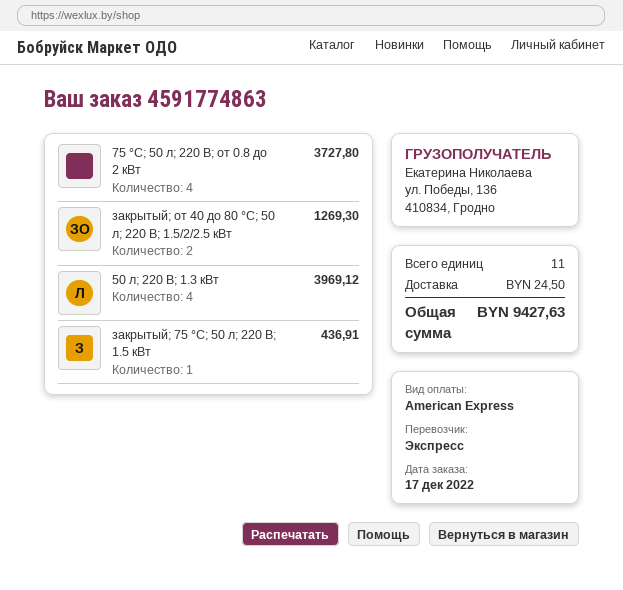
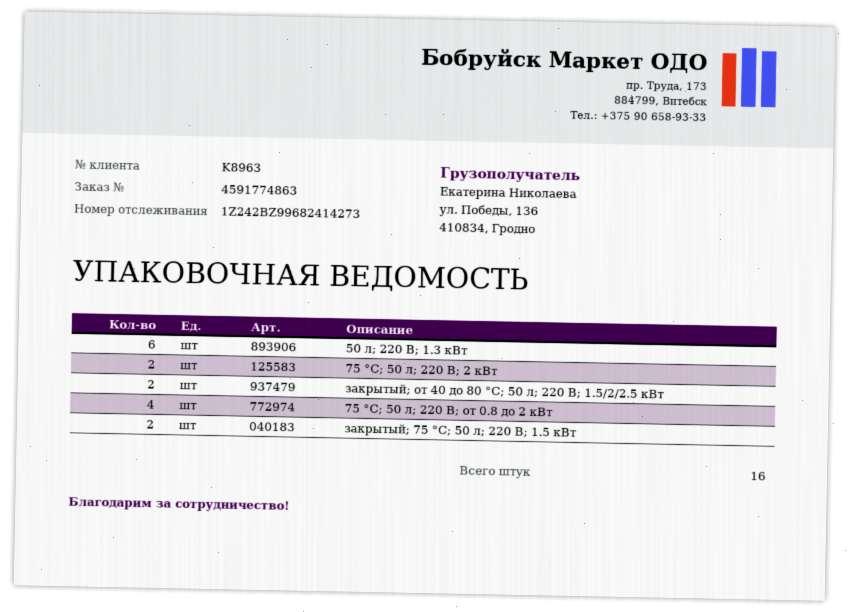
50 л; 220 В; 1.3 кВт: 4 -> 6
закрытый; 75 °С; 50 л; 220 В; 1.5 кВт: 1 -> 2
75 °С; 50 л; 220 В; 2 кВт: none -> 2
total quantity: 11 -> 16

